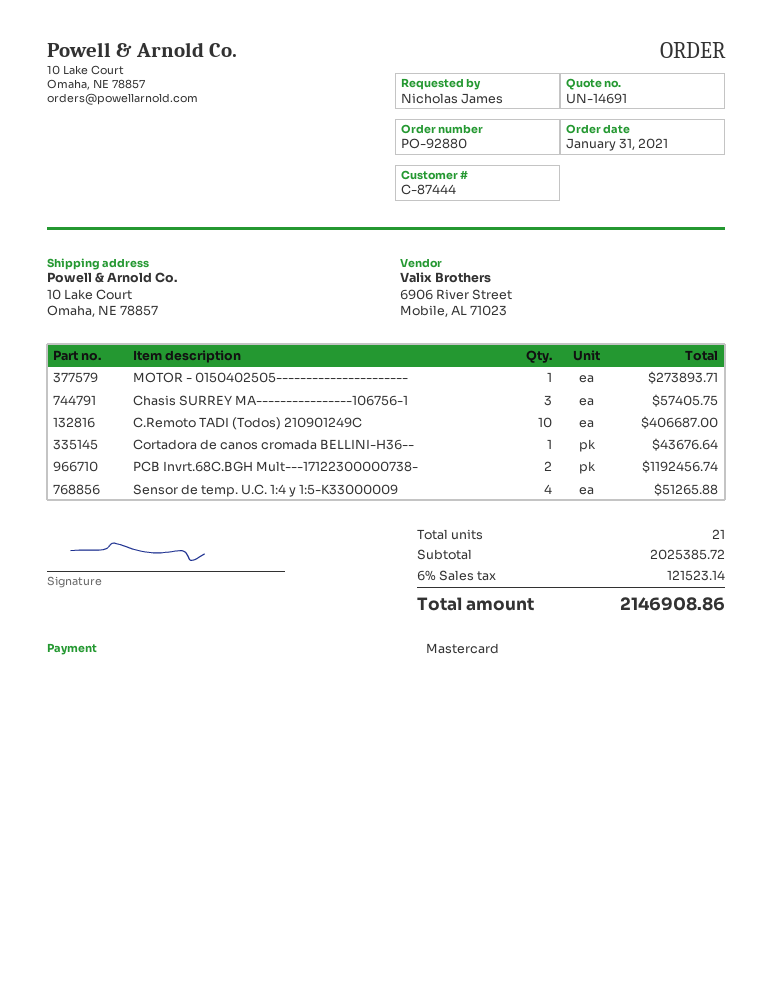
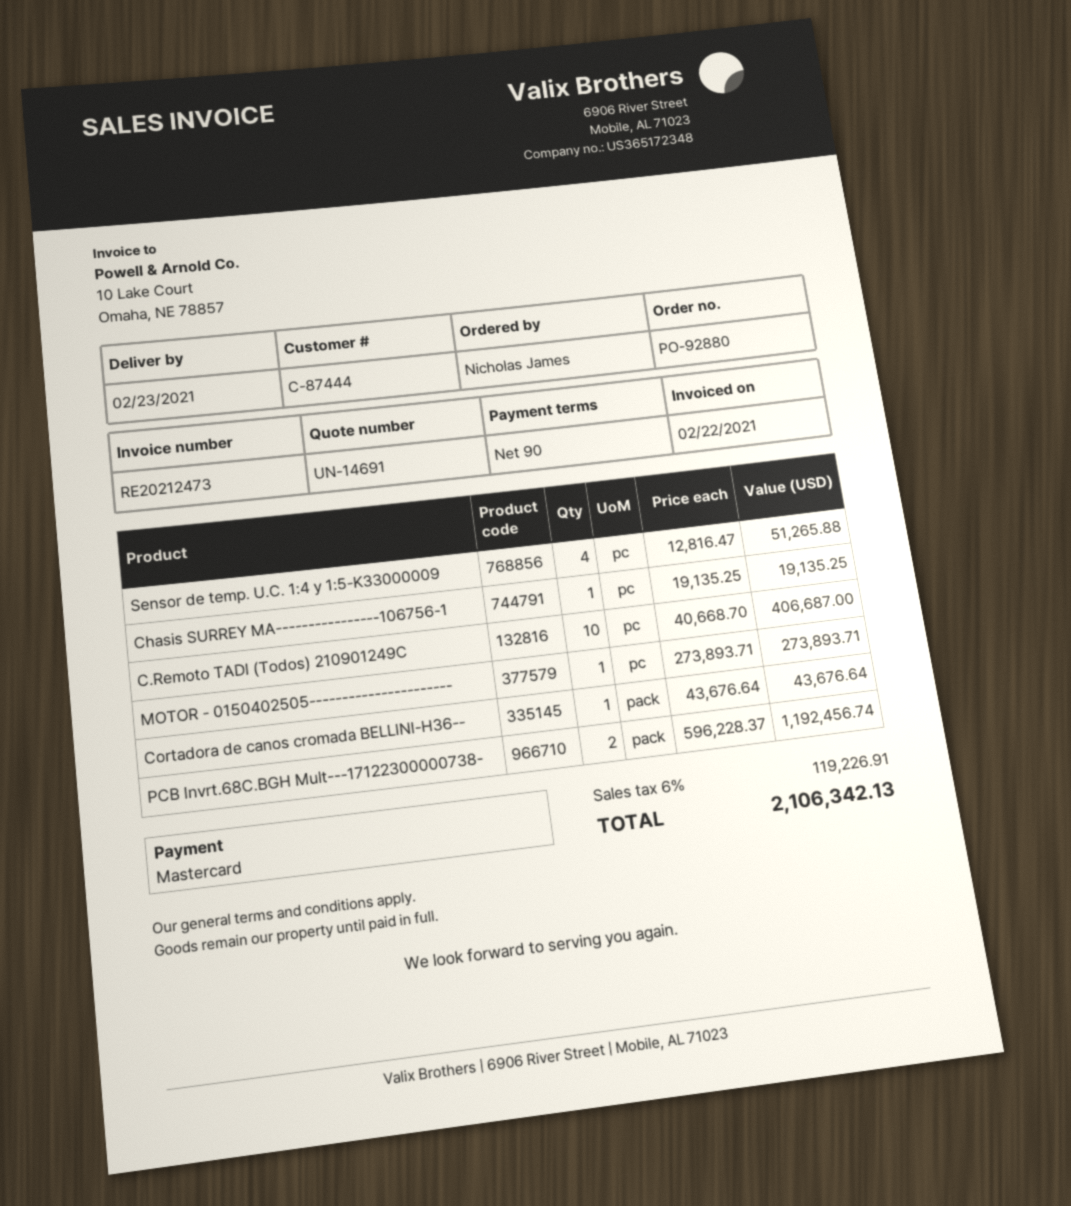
Chasis SURREY MA----------------106756-1: 3 for 57405.75 -> 1 for 19135.25
tax: 6% = 121523.14 -> 6% = 119226.91
total: 2146908.86 -> 2106342.13

